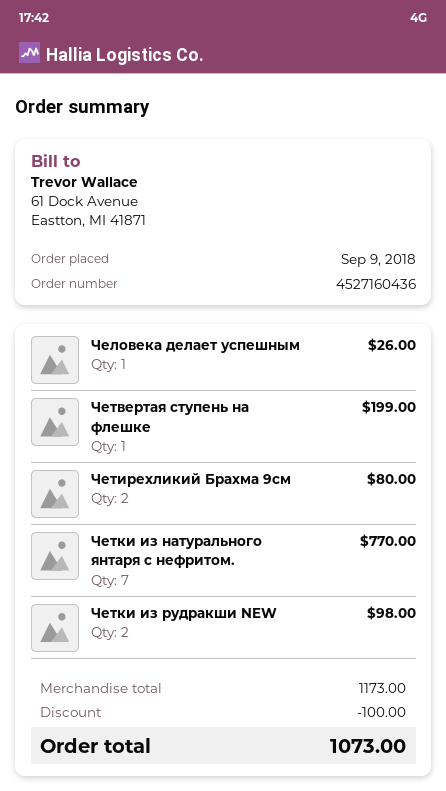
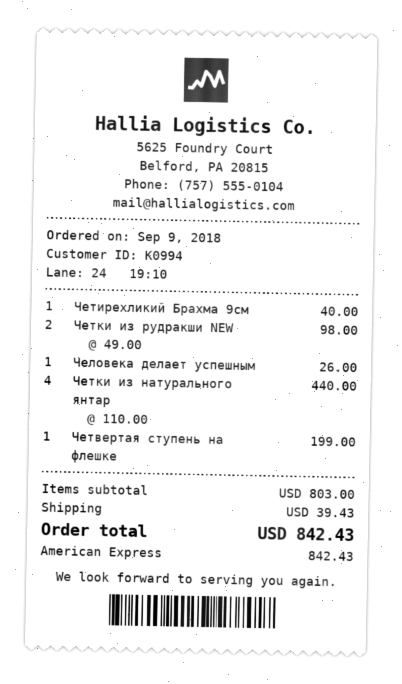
Четирехликий Брахма 9см: 2 for 80.00 -> 1 for 40.00
Четки из натурального янтаря с нефритом.: 7 for 770.00 -> 4 for 440.00
subtotal: 1173.00 -> 803.00
discount: 100.00 -> none
shipping: none -> 39.43
total: 1073.00 -> 842.43

